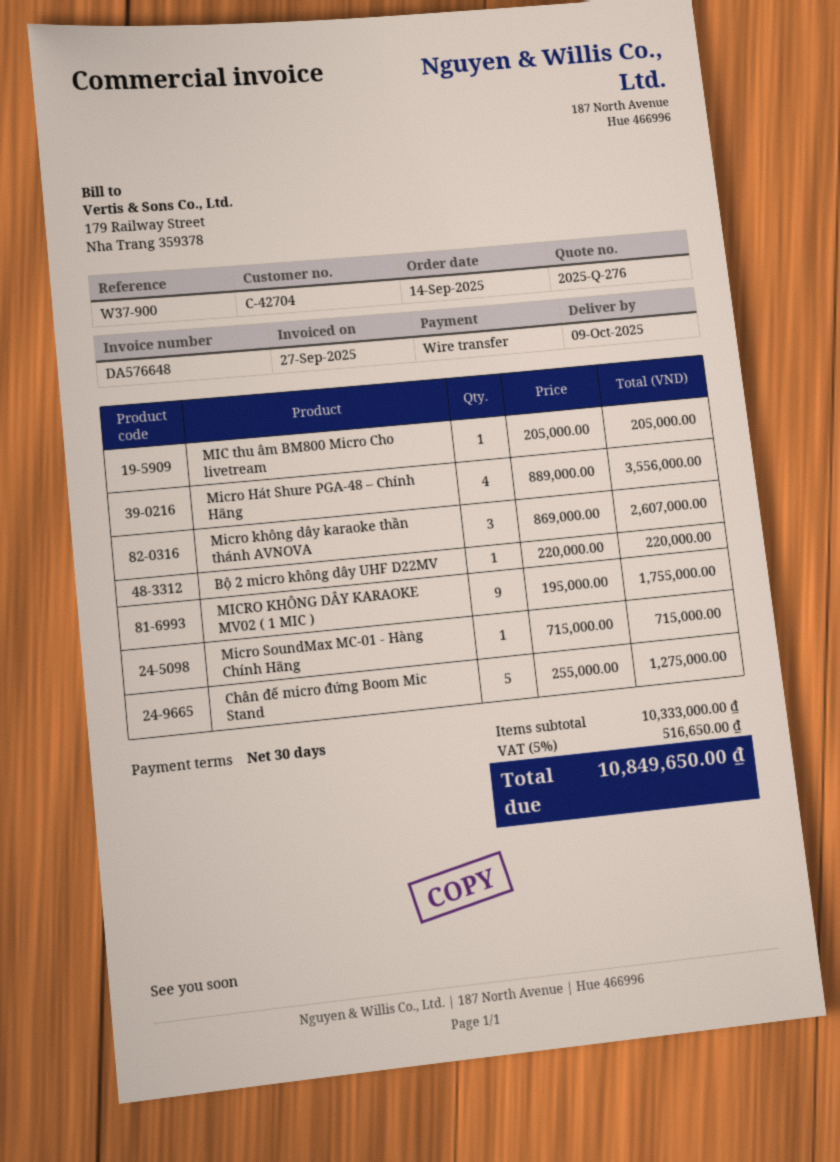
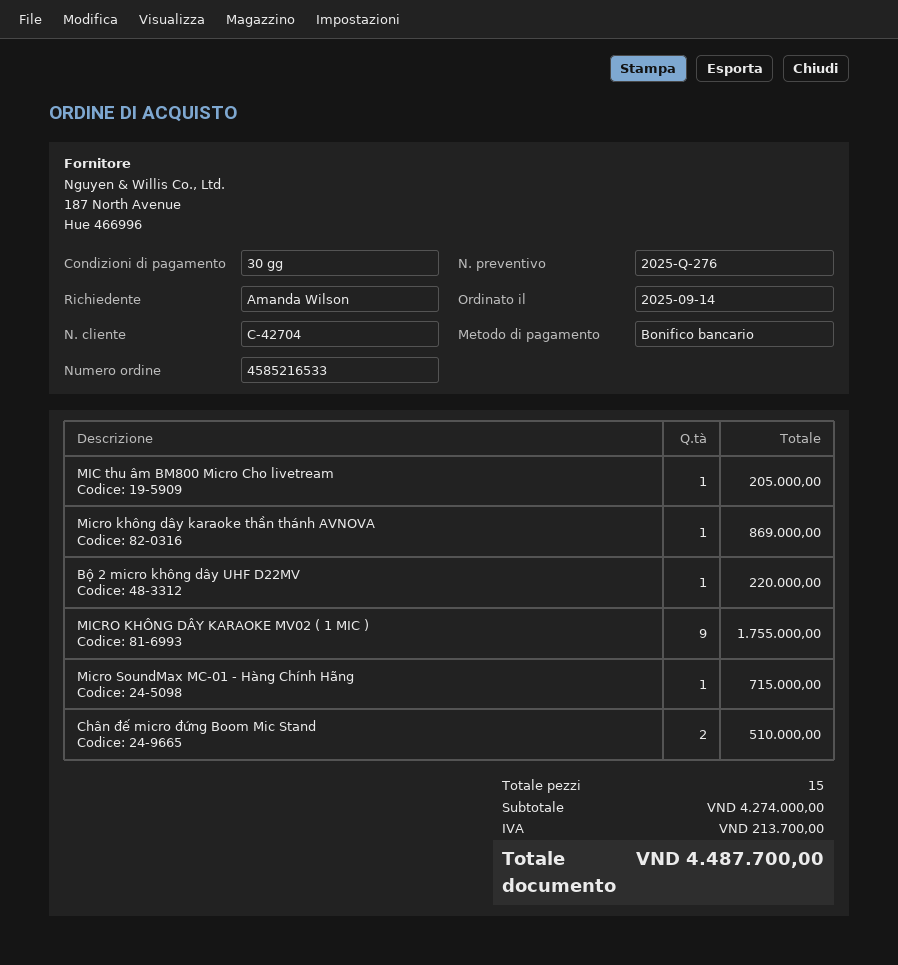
Micro Hát Shure PGA-48 – Chính Hãng: 4 for 3556000.00 -> none
Micro không dây karaoke thần thánh AVNOVA: 3 for 2607000.00 -> 1 for 869000.00
Chân đế micro đứng Boom Mic Stand: 5 for 1275000.00 -> 2 for 510000.00
subtotal: 10333000.00 -> 4274000.00
tax: 516650.00 -> 213700.00
total: 10849650.00 -> 4487700.00

